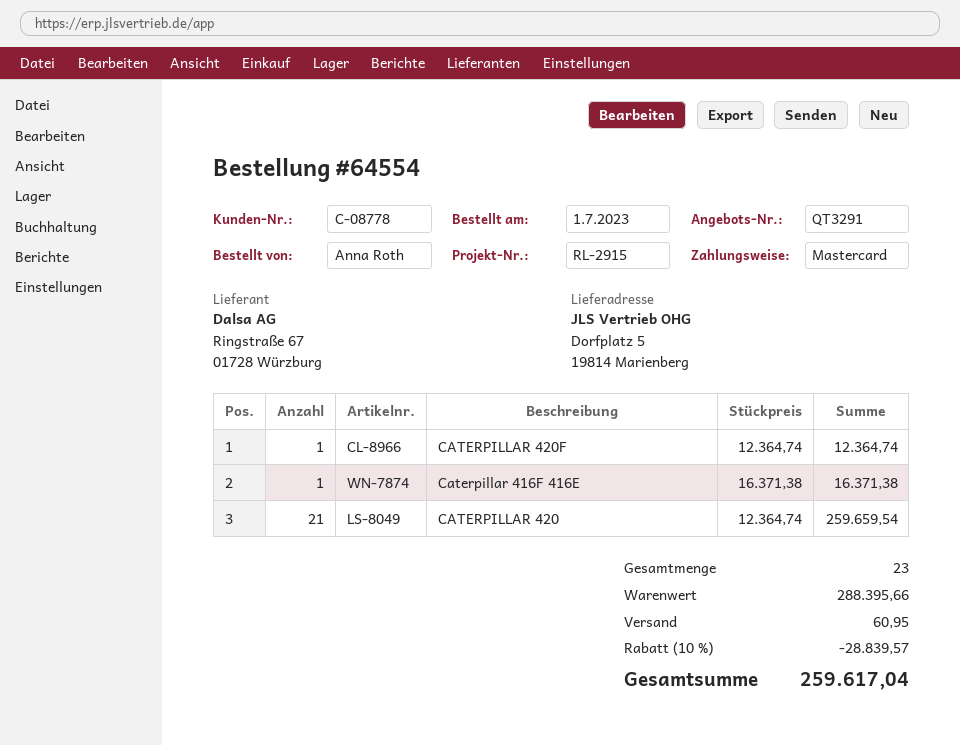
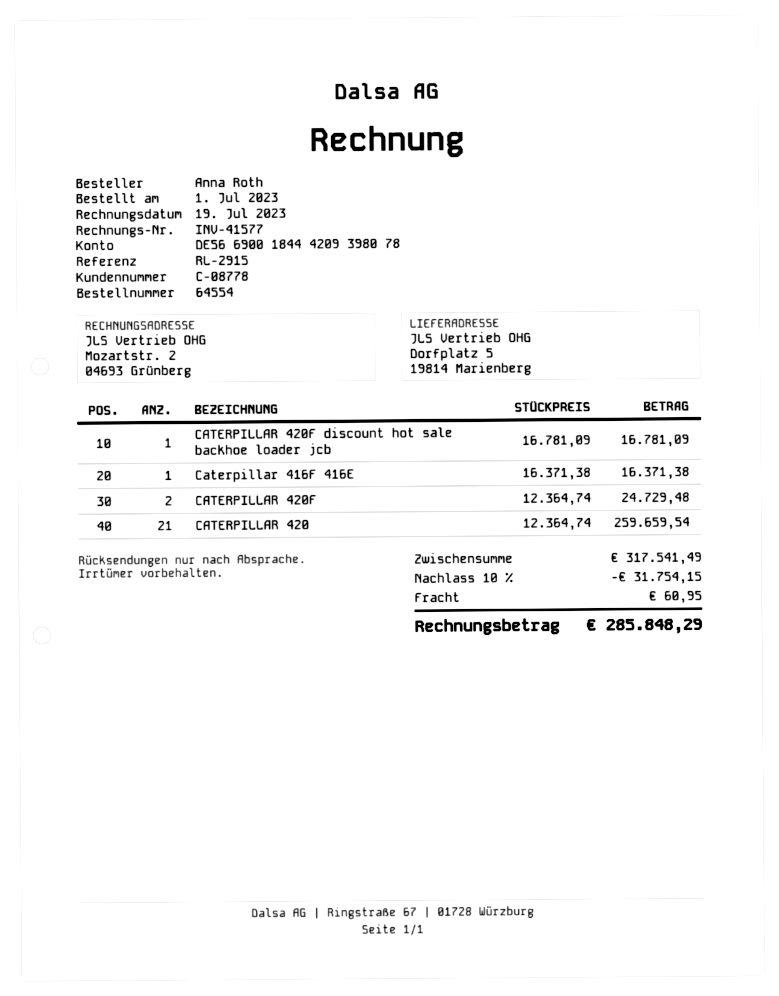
CATERPILLAR 420F: 1 x 12364.74 = 12364.74 -> 2 x 12364.74 = 24729.48
CATERPILLAR 420F discount hot sale backhoe loader jcb: none -> 1 x 16781.09 = 16781.09
subtotal: 288395.66 -> 317541.49
discount: 10% = 28839.57 -> 10% = 31754.15
total: 259617.04 -> 285848.29

